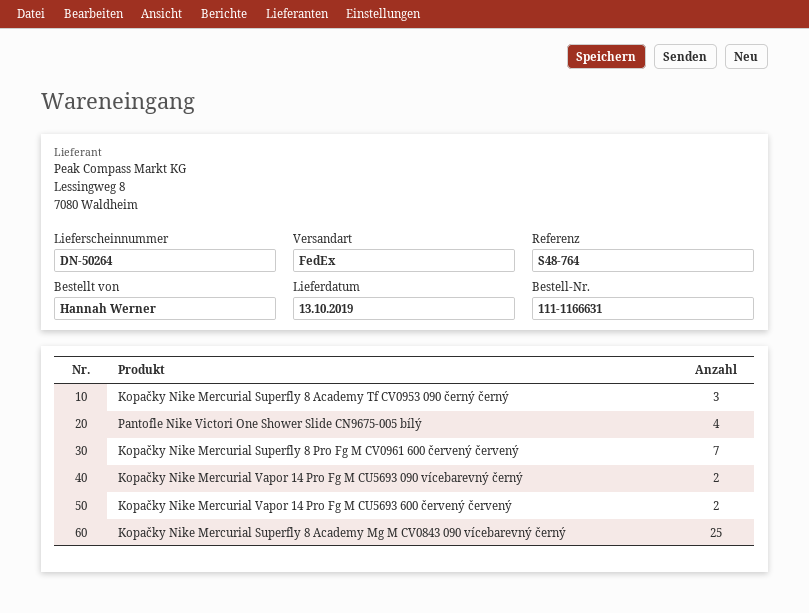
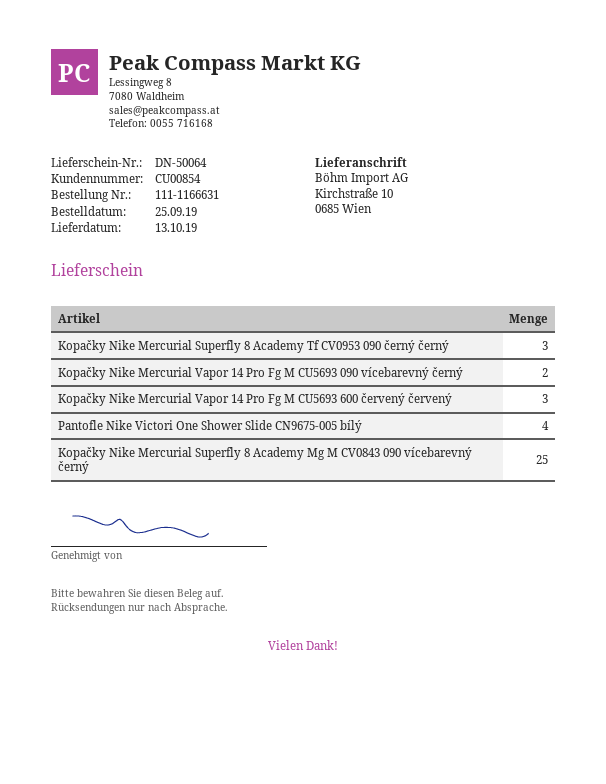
delivery note number: DN-50264 -> DN-50064
Kopačky Nike Mercurial Superfly 8 Pro Fg M CV0961 600 červený červený: 7 -> none
Kopačky Nike Mercurial Vapor 14 Pro Fg M CU5693 600 červený červený: 2 -> 3

